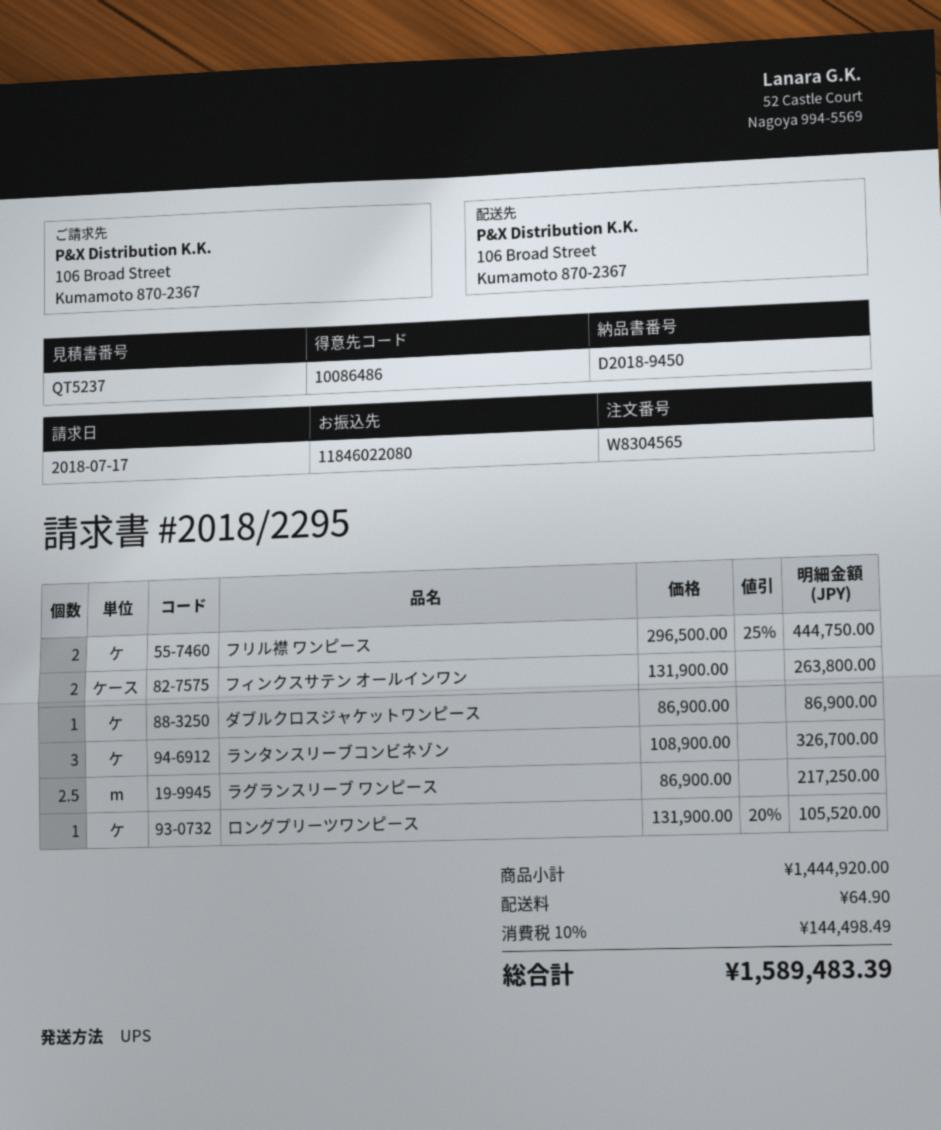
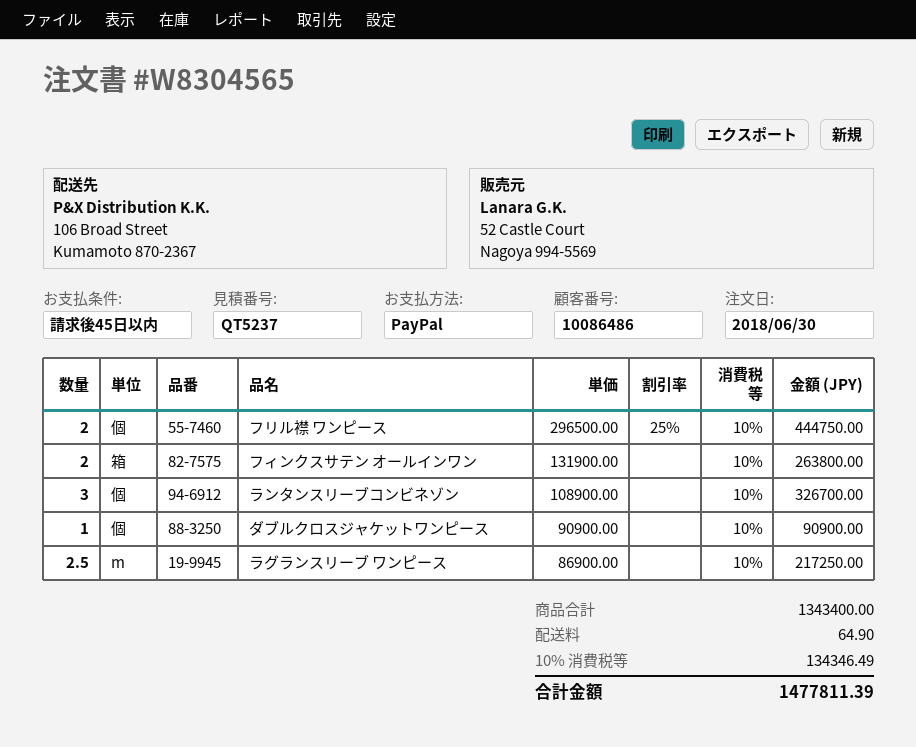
ダブルクロスジャケットワンピース: 1 x 86900.00 = 86900.00 -> 1 x 90900.00 = 90900.00
ロングプリーツワンピース: 1 x 131900.00 - 20% = 105520.00 -> none
subtotal: 1444920.00 -> 1343400.00
tax: 10% = 144498.49 -> 10% = 134346.49
total: 1589483.39 -> 1477811.39

